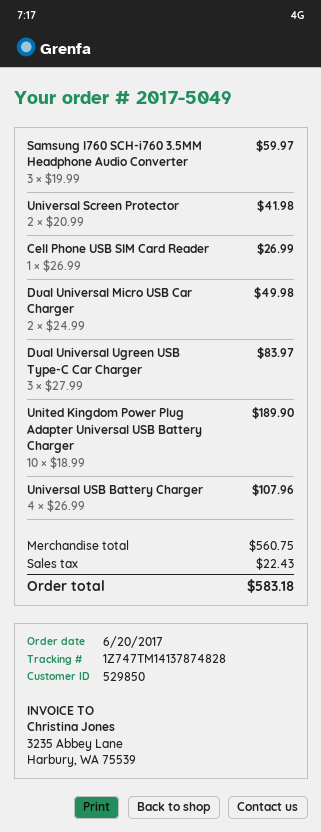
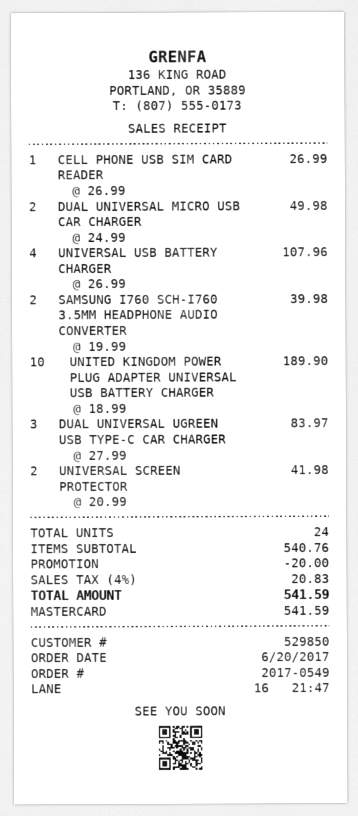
order number: 2017-5049 -> 2017-0549
Samsung I760 SCH-i760 3.5MM Headphone Audio Converter: 3 x 19.99 = 59.97 -> 2 x 19.99 = 39.98
subtotal: 560.75 -> 540.76
discount: none -> 20.00
tax: 22.43 -> 20.83
total: 583.18 -> 541.59

